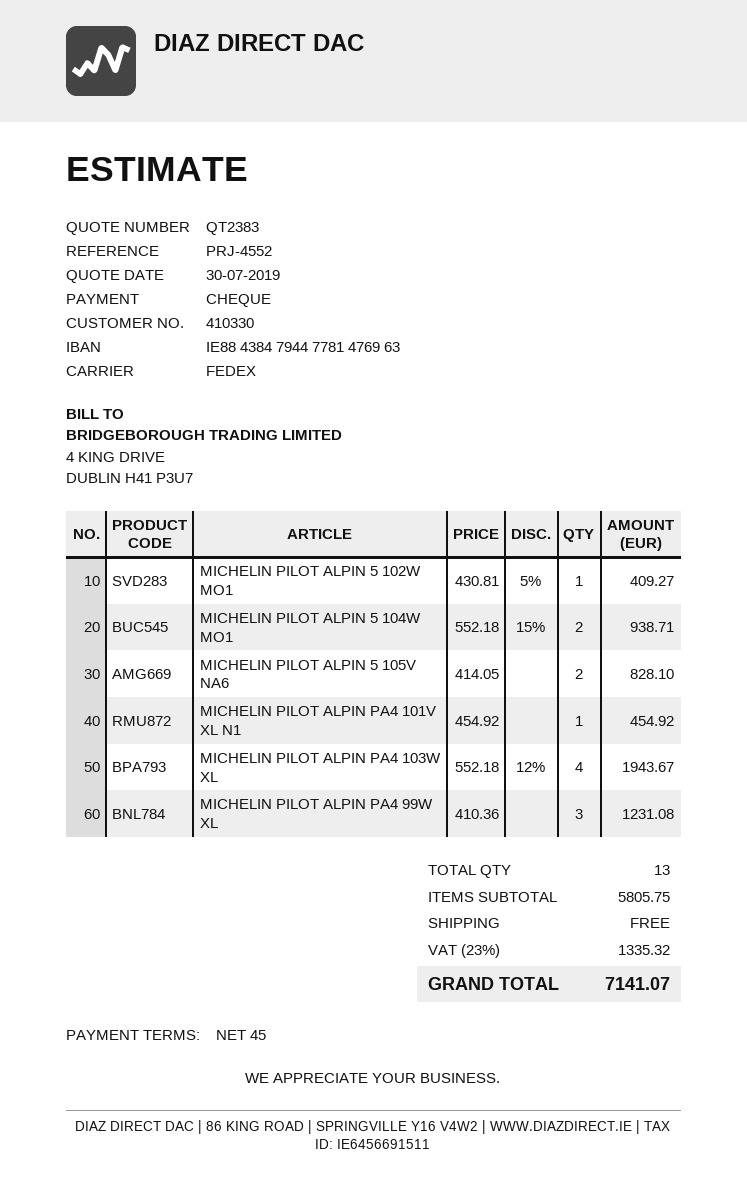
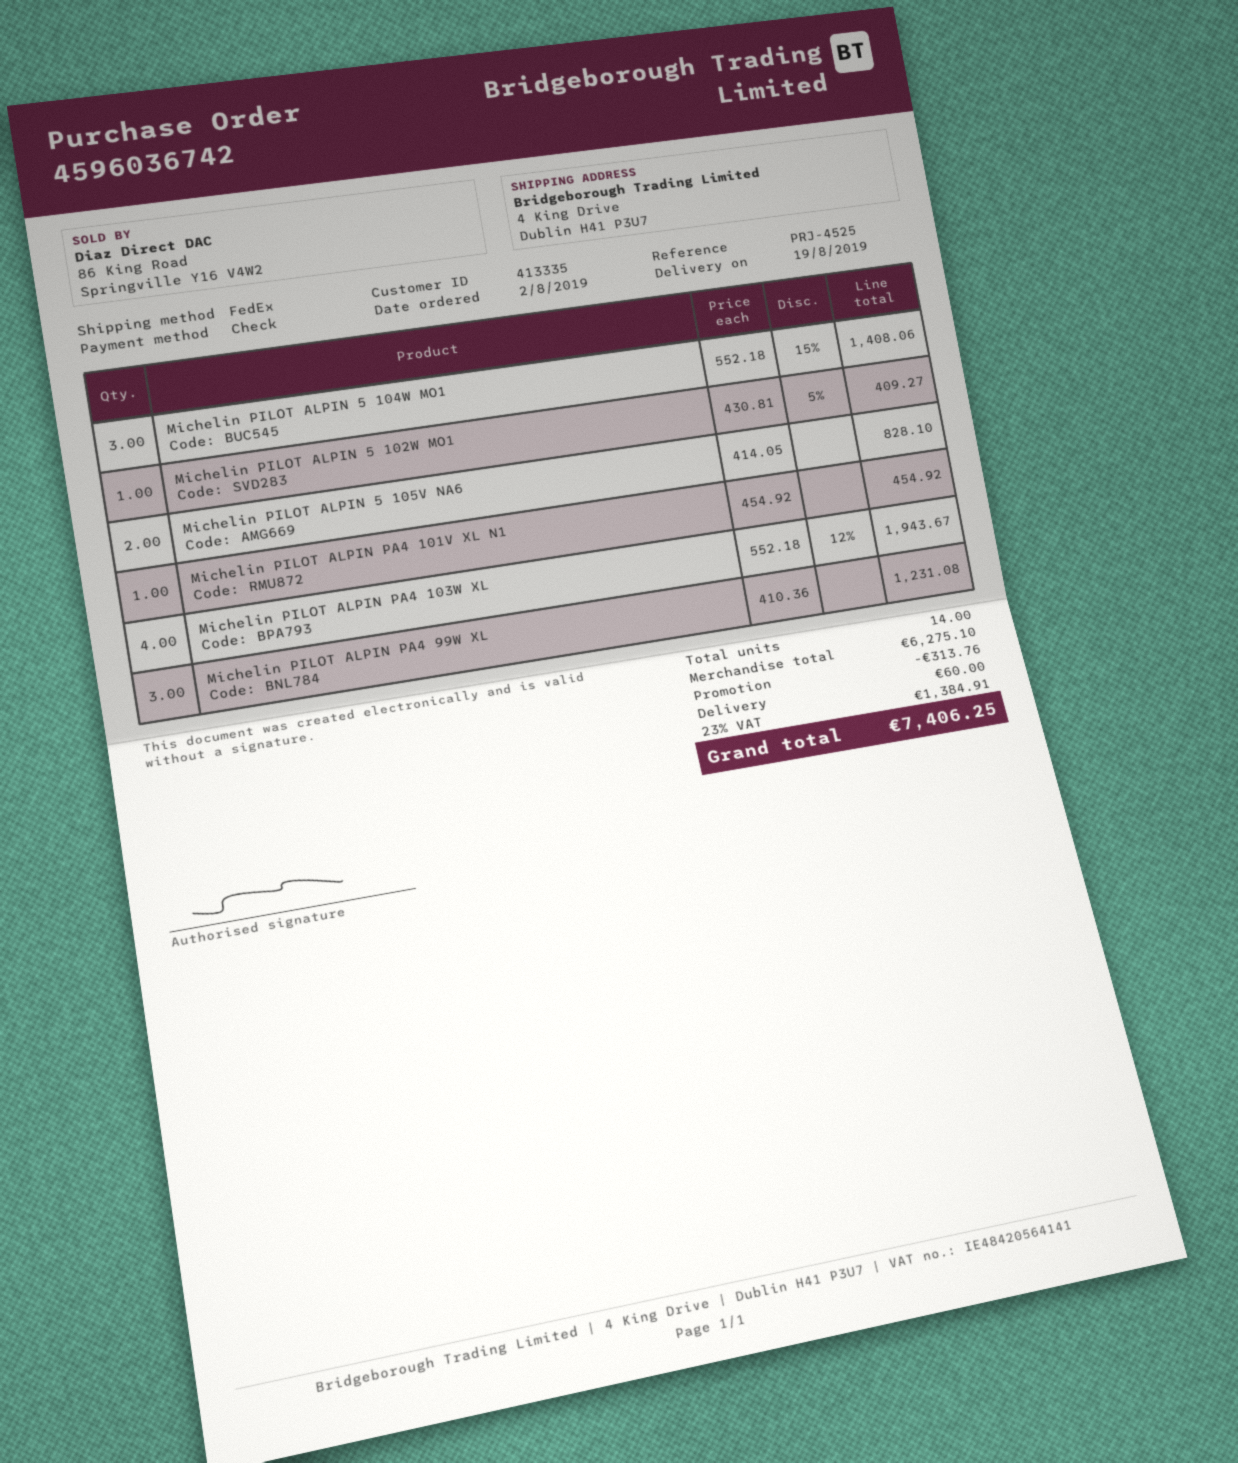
customer number: 410330 -> 413335
reference: PRJ-4552 -> PRJ-4525
MICHELIN PILOT ALPIN 5 104W MO1: 2 x 552.18 - 15% = 938.71 -> 3 x 552.18 - 15% = 1408.06
total quantity: 13 -> 14
subtotal: 5805.75 -> 6275.10
discount: none -> 313.76
shipping: 0.00 -> 60.00
tax: 23% = 1335.32 -> 23% = 1384.91
total: 7141.07 -> 7406.25

